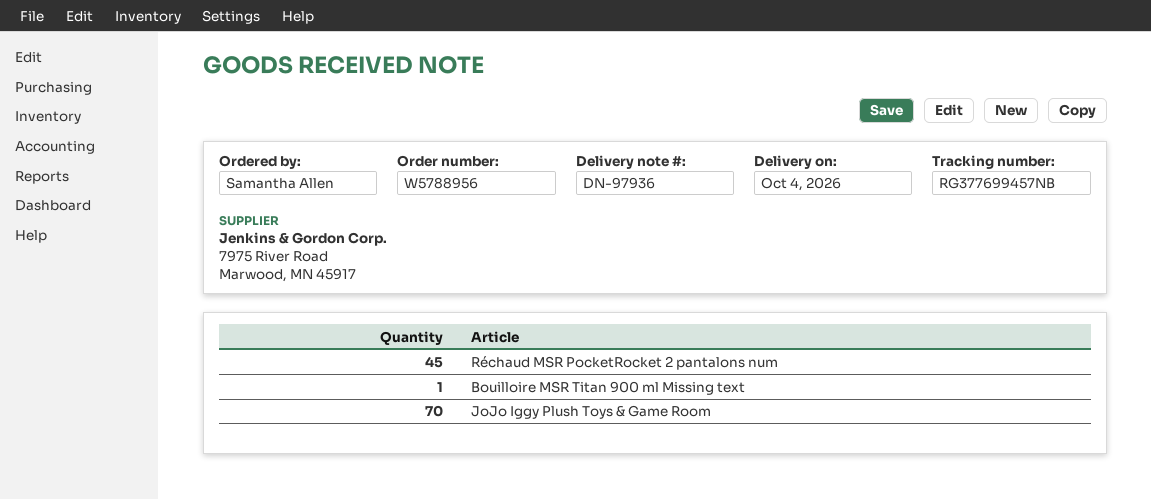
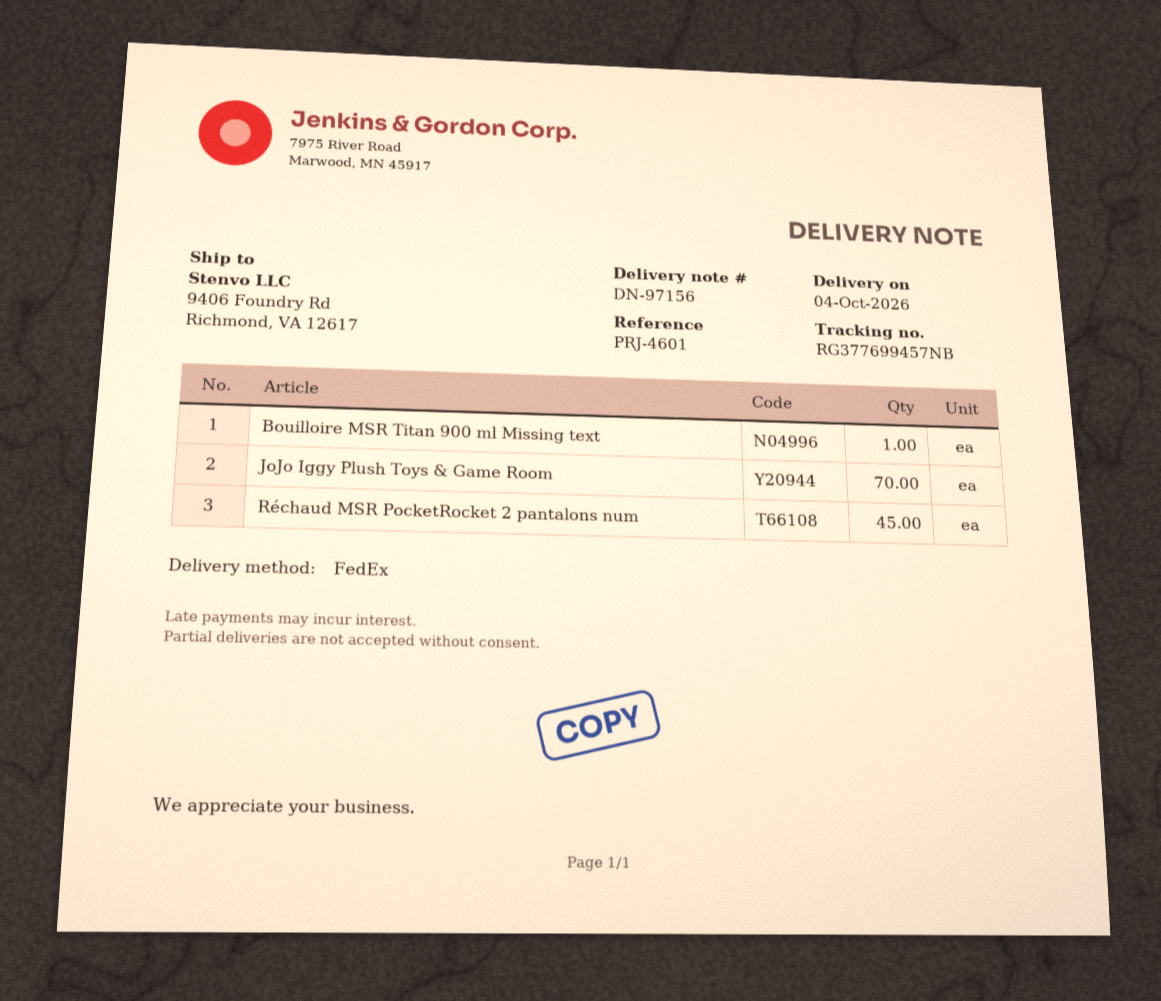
delivery note number: DN-97936 -> DN-97156

